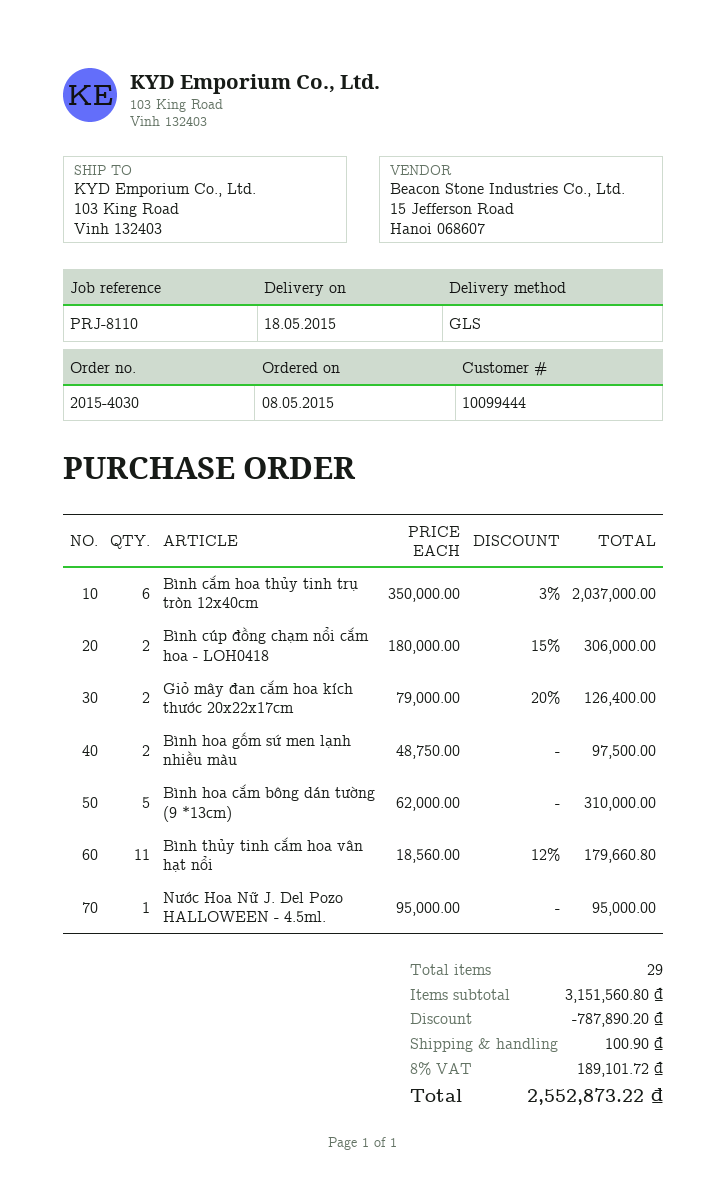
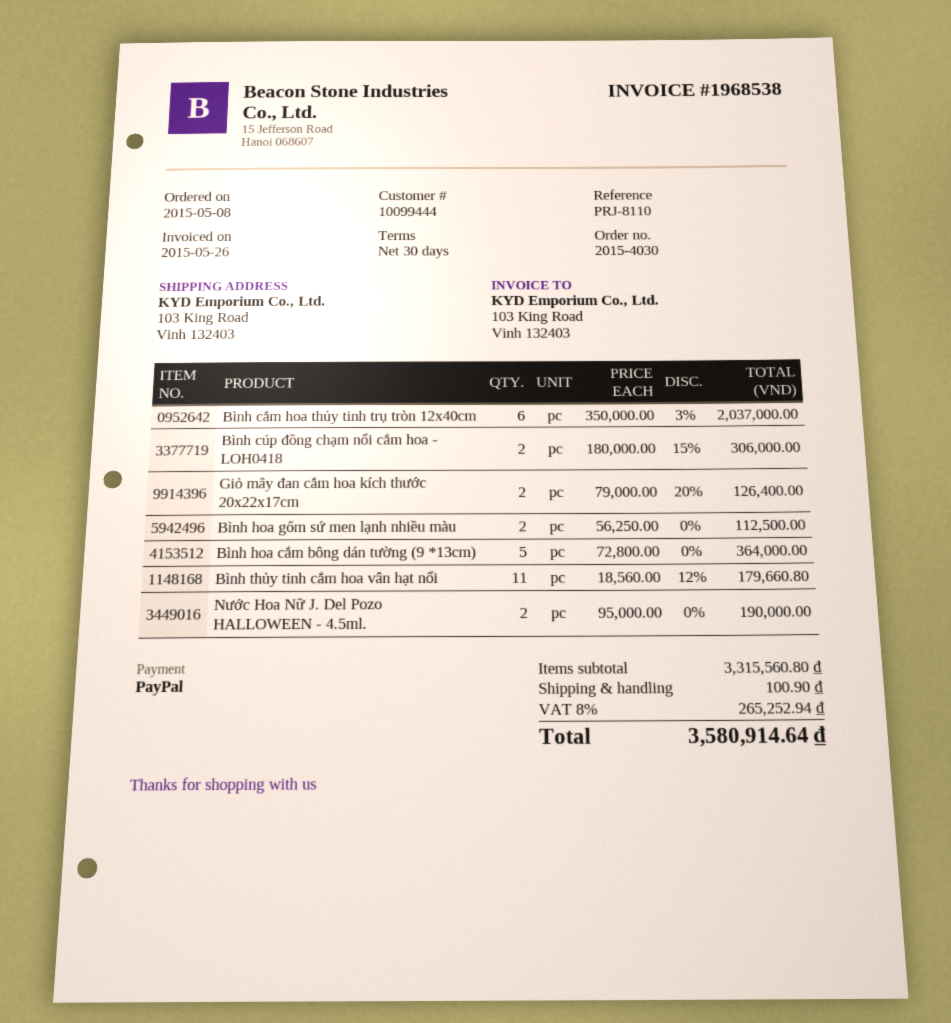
Bình hoa gốm sứ men lạnh nhiều màu: 2 x 48750.00 = 97500.00 -> 2 x 56250.00 = 112500.00
Bình hoa cắm bông dán tường (9 *13cm): 5 x 62000.00 = 310000.00 -> 5 x 72800.00 = 364000.00
Nước Hoa Nữ J. Del Pozo HALLOWEEN - 4.5ml.: 1 x 95000.00 = 95000.00 -> 2 x 95000.00 = 190000.00
subtotal: 3151560.80 -> 3315560.80
discount: 787890.20 -> none
tax: 8% = 189101.72 -> 8% = 265252.94
total: 2552873.22 -> 3580914.64

